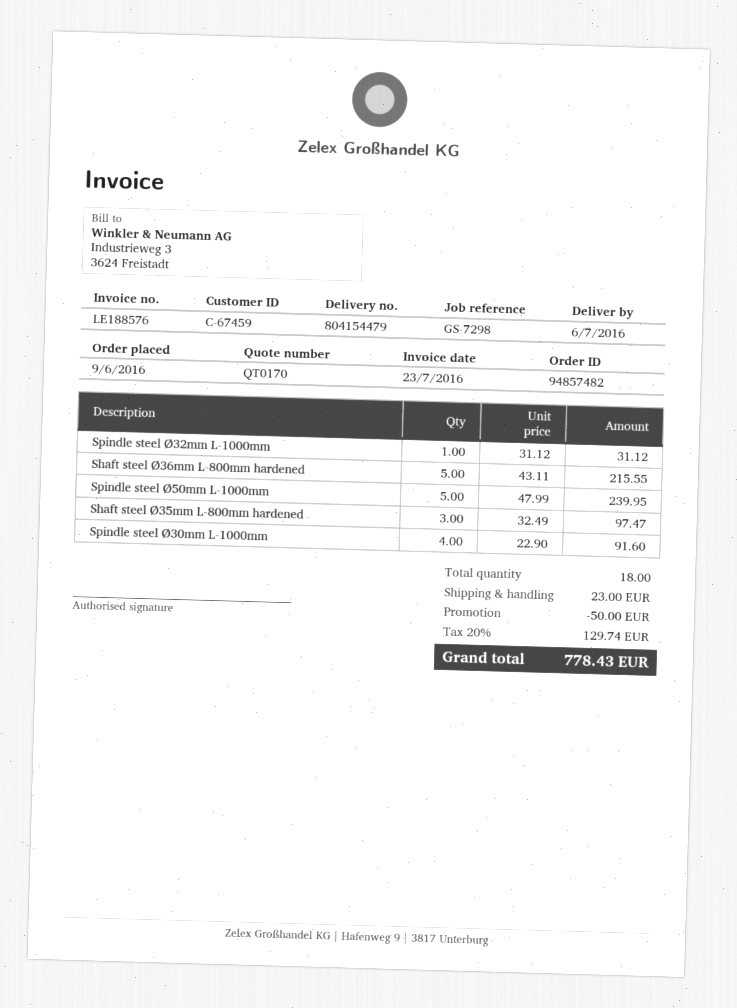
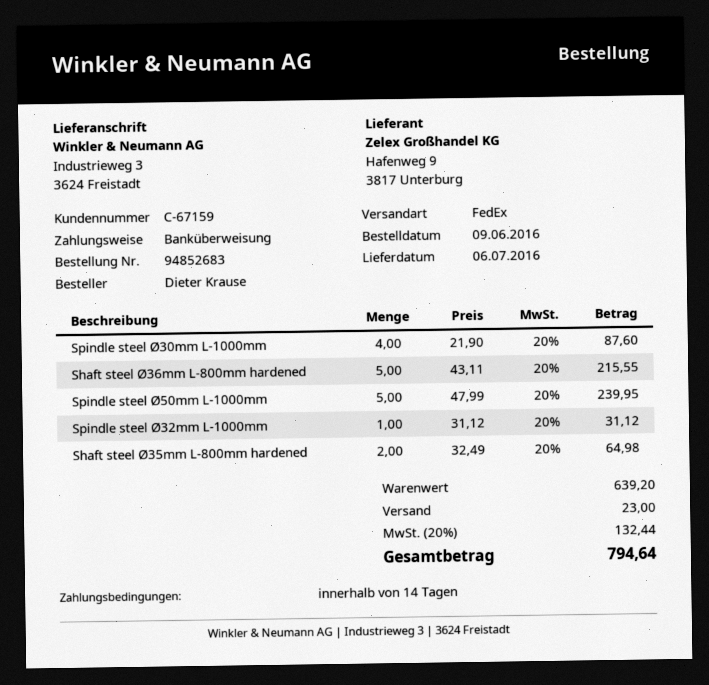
order number: 94857482 -> 94852683
customer number: C-67459 -> C-67159
Shaft steel Ø35mm L-800mm hardened: 3 x 32.49 = 97.47 -> 2 x 32.49 = 64.98
Spindle steel Ø30mm L-1000mm: 4 x 22.90 = 91.60 -> 4 x 21.90 = 87.60
discount: 50.00 -> none
tax: 20% = 129.74 -> 20% = 132.44
total: 778.43 -> 794.64

